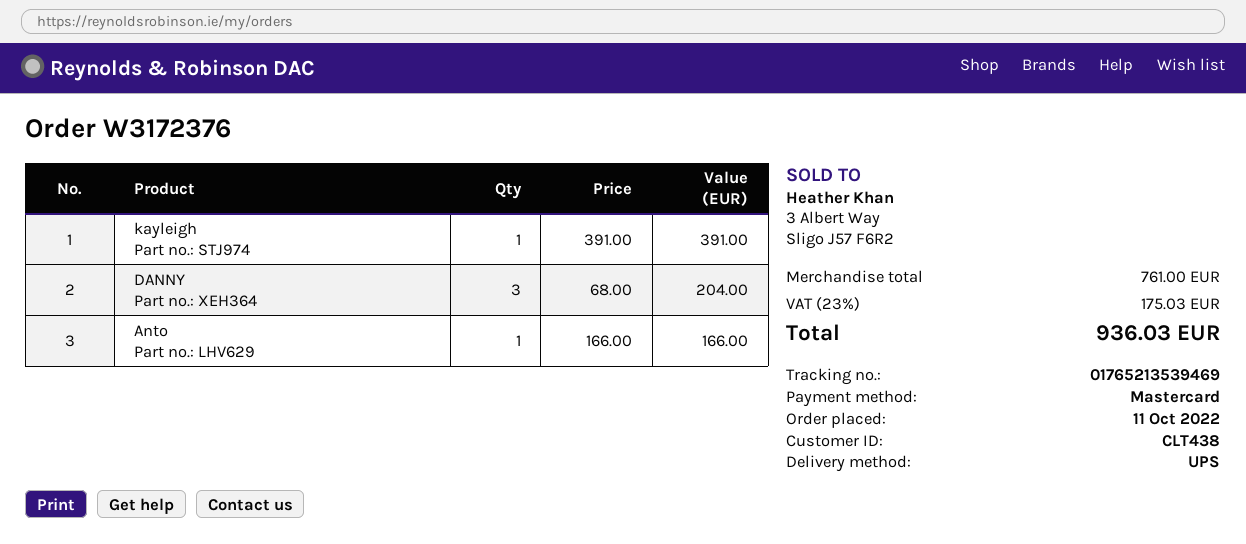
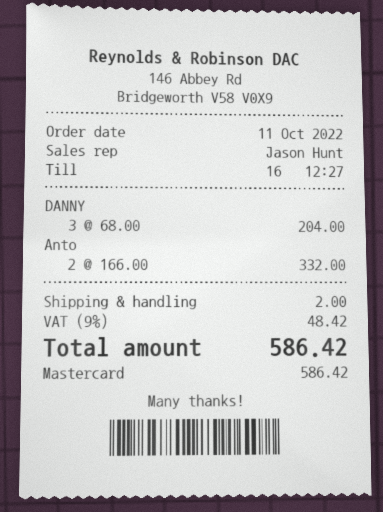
kayleigh: 1 x 391.00 = 391.00 -> none
Anto: 1 x 166.00 = 166.00 -> 2 x 166.00 = 332.00
shipping: none -> 2.00
tax: 23% = 175.03 -> 9% = 48.42
total: 936.03 -> 586.42

